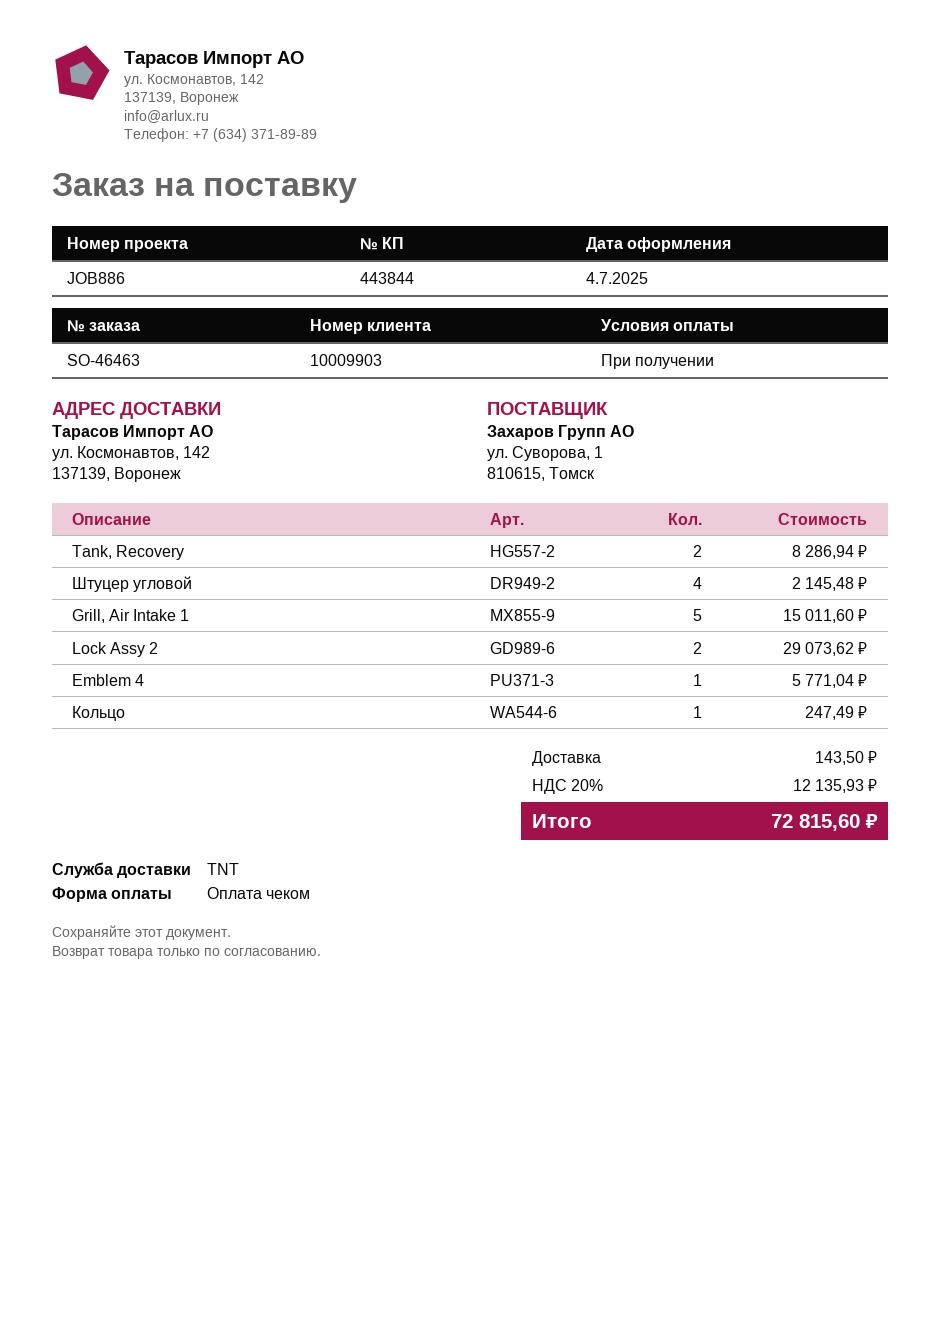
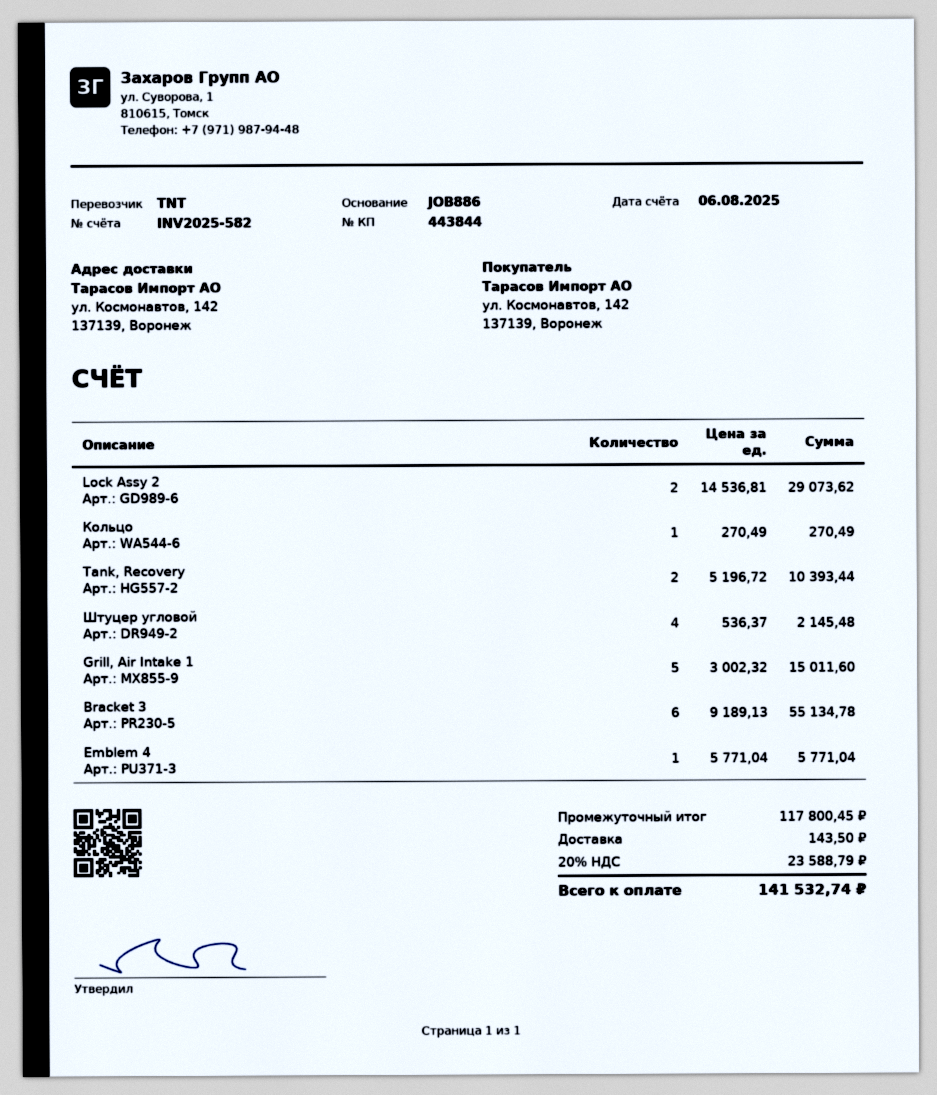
Tank, Recovery: 2 for 8286.94 -> 2 for 10393.44
Кольцо: 1 for 247.49 -> 1 for 270.49
Bracket 3: none -> 6 for 55134.78
tax: 20% = 12135.93 -> 20% = 23588.79
total: 72815.60 -> 141532.74

